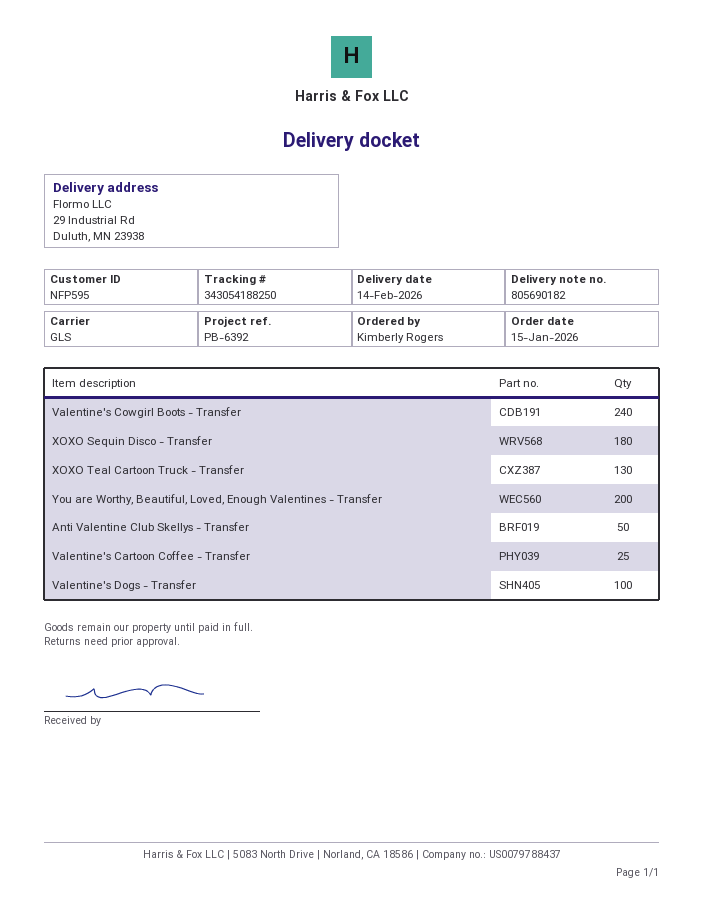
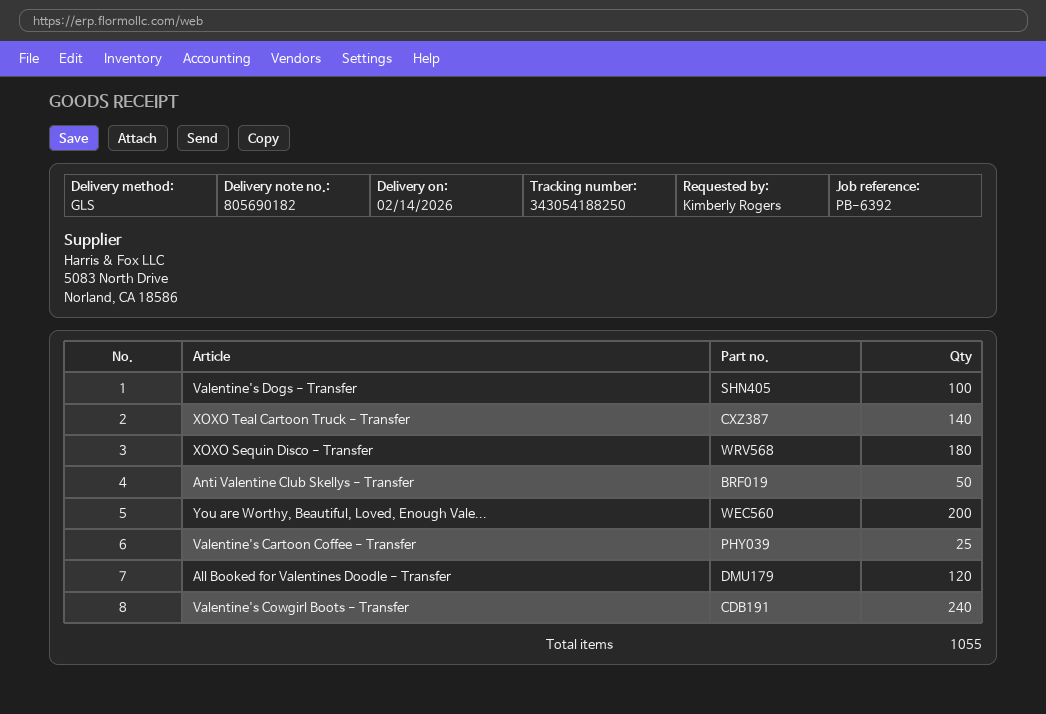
XOXO Teal Cartoon Truck - Transfer: 130 -> 140
All Booked for Valentines Doodle - Transfer: none -> 120

